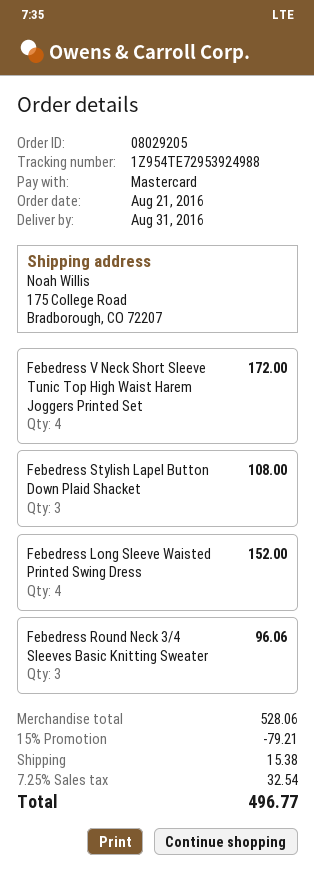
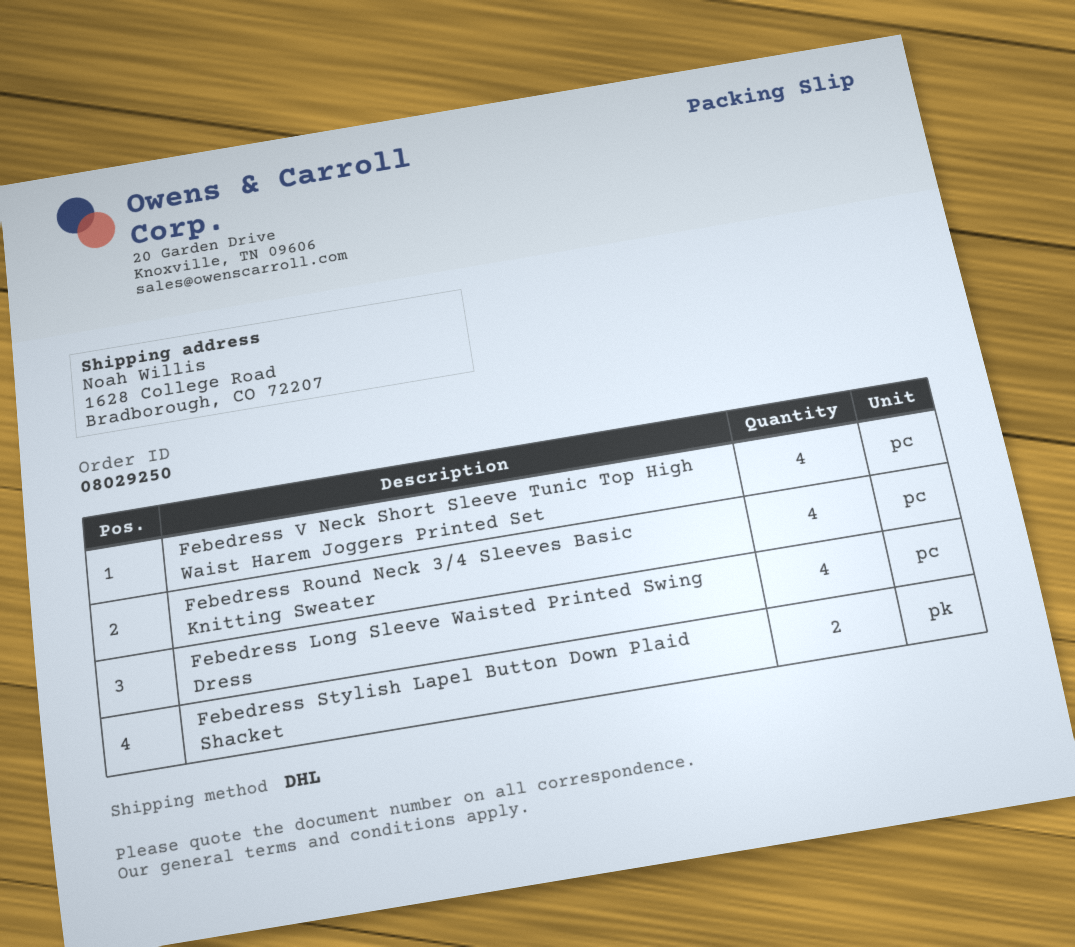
order number: 08029205 -> 08029250
ship to: 175 College Road, Bradborough, CO 72207 -> 1628 College Road, Bradborough, CO 72207
Febedress Stylish Lapel Button Down Plaid Shacket: 3 -> 2
Febedress Round Neck 3/4 Sleeves Basic Knitting Sweater: 3 -> 4

